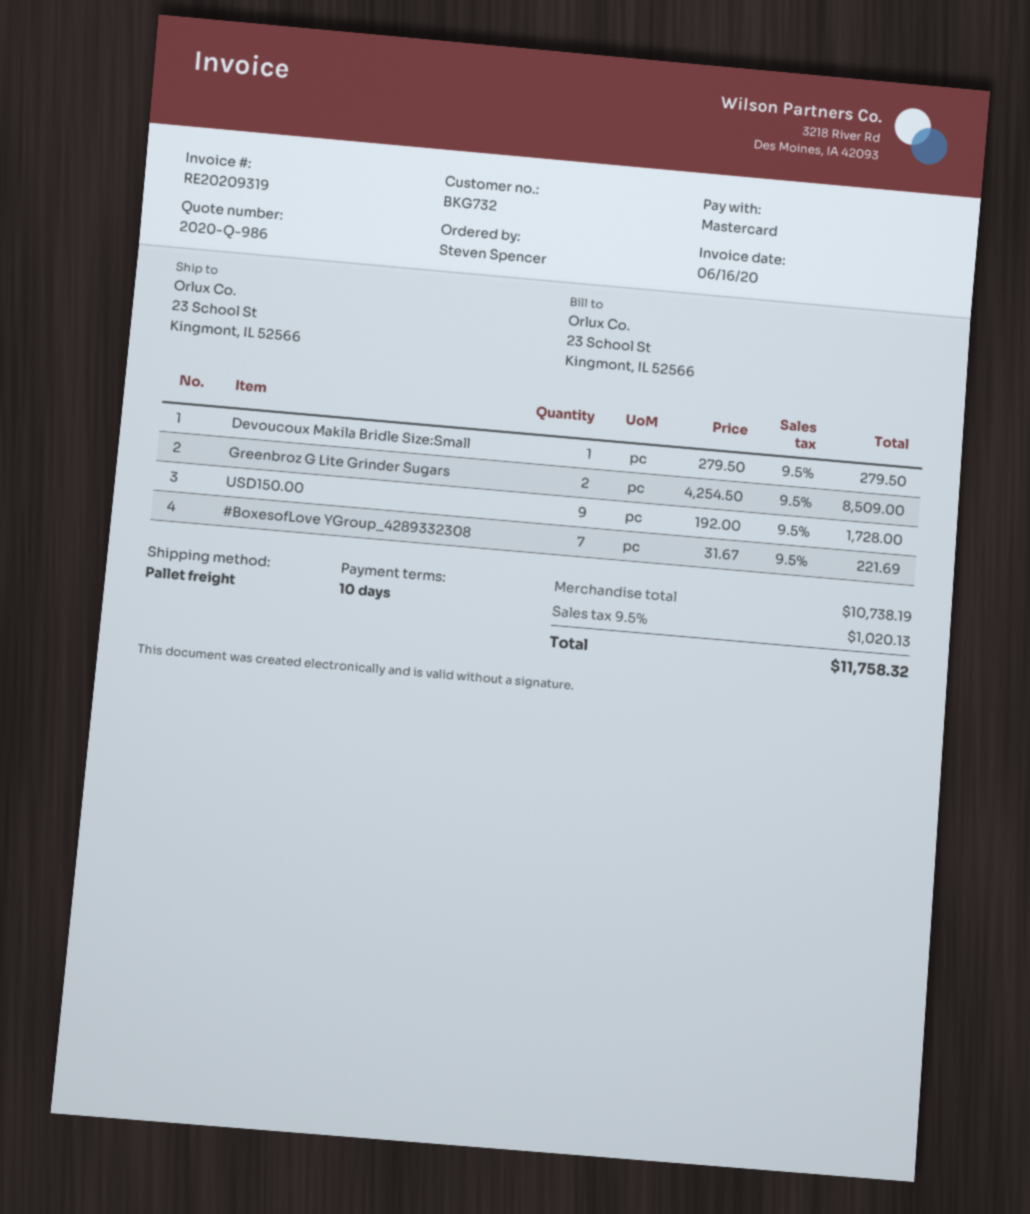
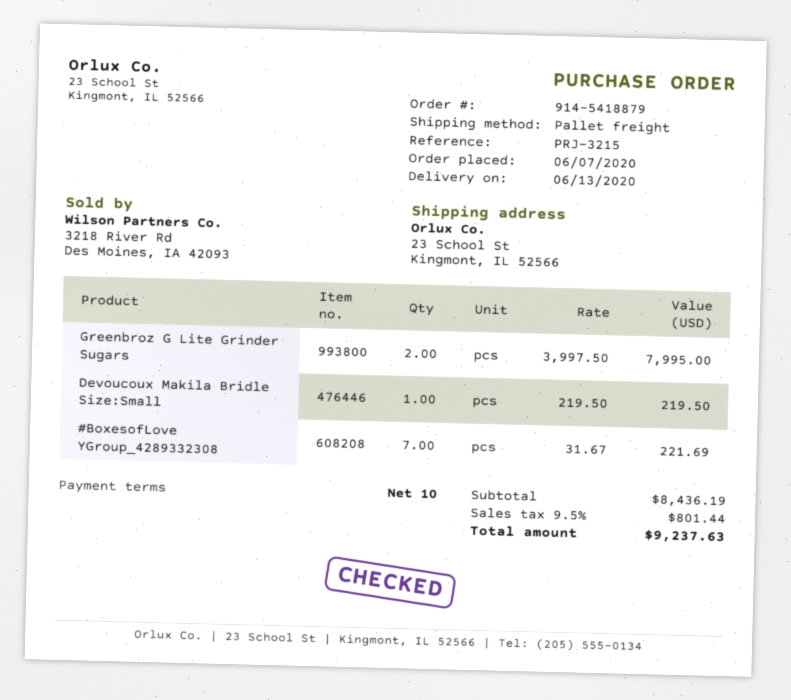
Devoucoux Makila Bridle Size:Small: 1 x 279.50 = 279.50 -> 1 x 219.50 = 219.50
Greenbroz G Lite Grinder Sugars: 2 x 4254.50 = 8509.00 -> 2 x 3997.50 = 7995.00
USD150.00: 9 x 192.00 = 1728.00 -> none
subtotal: 10738.19 -> 8436.19
tax: 9.5% = 1020.13 -> 9.5% = 801.44
total: 11758.32 -> 9237.63

